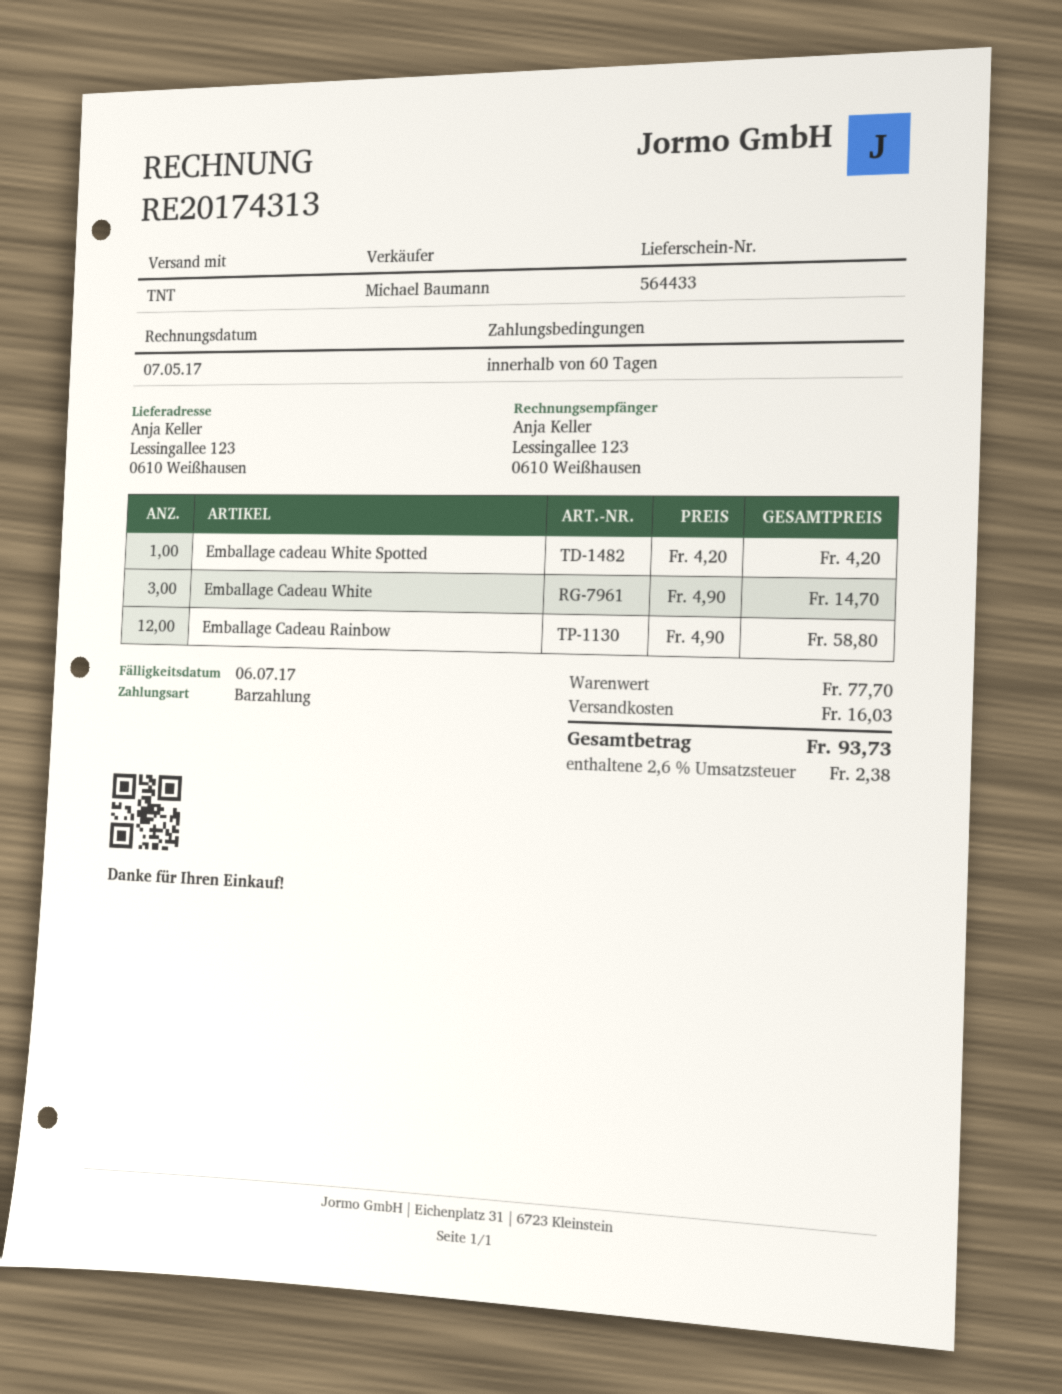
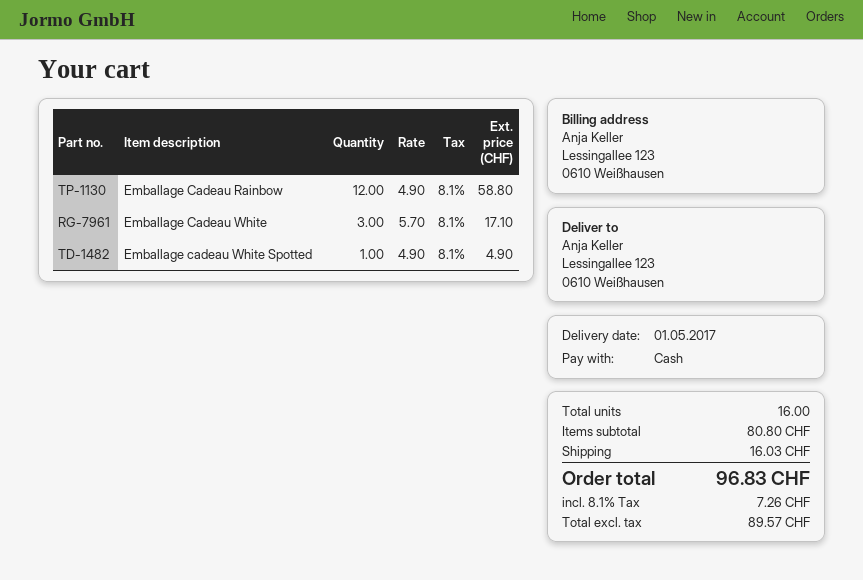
Emballage cadeau White Spotted: 1 x 4.20 = 4.20 -> 1 x 4.90 = 4.90
Emballage Cadeau White: 3 x 4.90 = 14.70 -> 3 x 5.70 = 17.10
subtotal: 77.70 -> 80.80
tax: 2.6% = 2.38 -> 8.1% = 7.26
total: 93.73 -> 96.83

